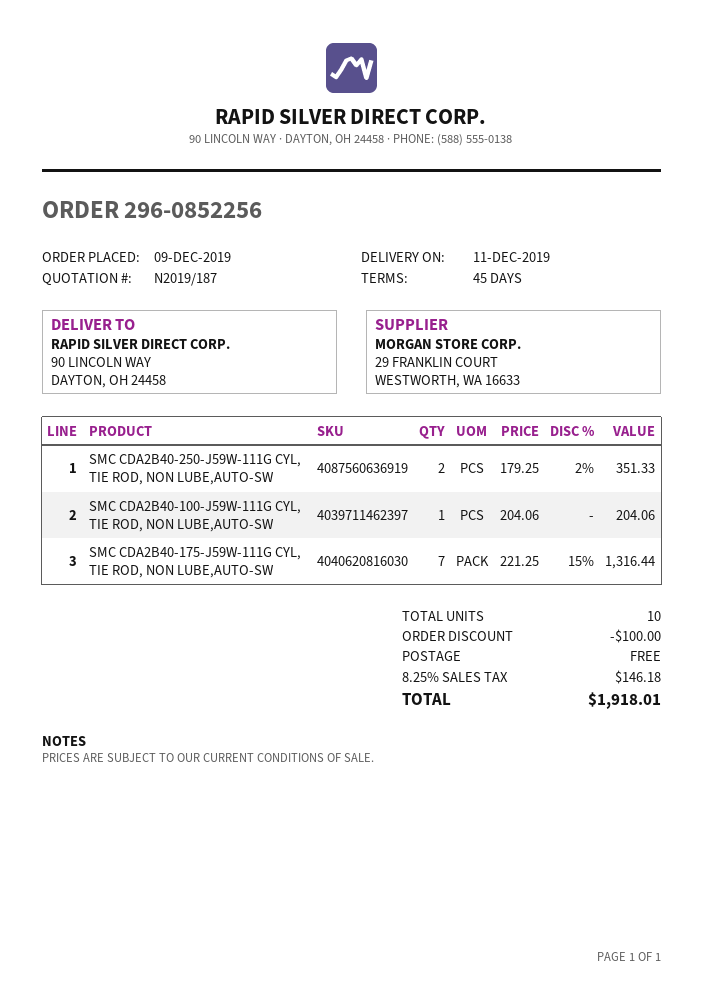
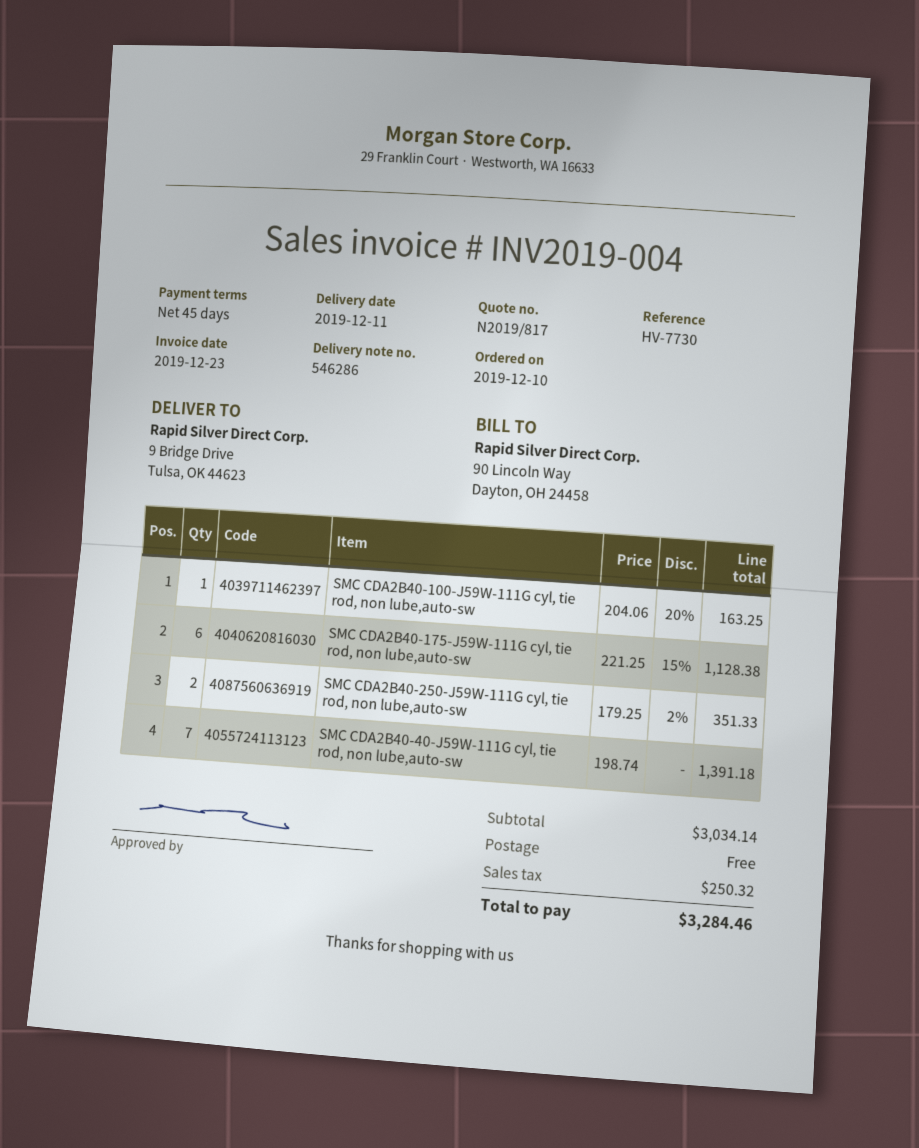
quote number: N2019/187 -> N2019/817
order date: 2019-12-09 -> 2019-12-10
ship to: 90 LINCOLN WAY, DAYTON, OH 24458 -> 9 Bridge Drive, Tulsa, OK 44623
SMC CDA2B40-100-J59W-111G CYL, TIE ROD, NON LUBE,AUTO-SW: 1 x 204.06 = 204.06 -> 1 x 204.06 - 20% = 163.25
SMC CDA2B40-175-J59W-111G CYL, TIE ROD, NON LUBE,AUTO-SW: 7 x 221.25 - 15% = 1316.44 -> 6 x 221.25 - 15% = 1128.38
SMC CDA2B40-40-J59W-111G cyl, tie rod, non lube,auto-sw: none -> 7 x 198.74 = 1391.18
discount: 100.00 -> none
tax: 146.18 -> 250.32
total: 1918.01 -> 3284.46

